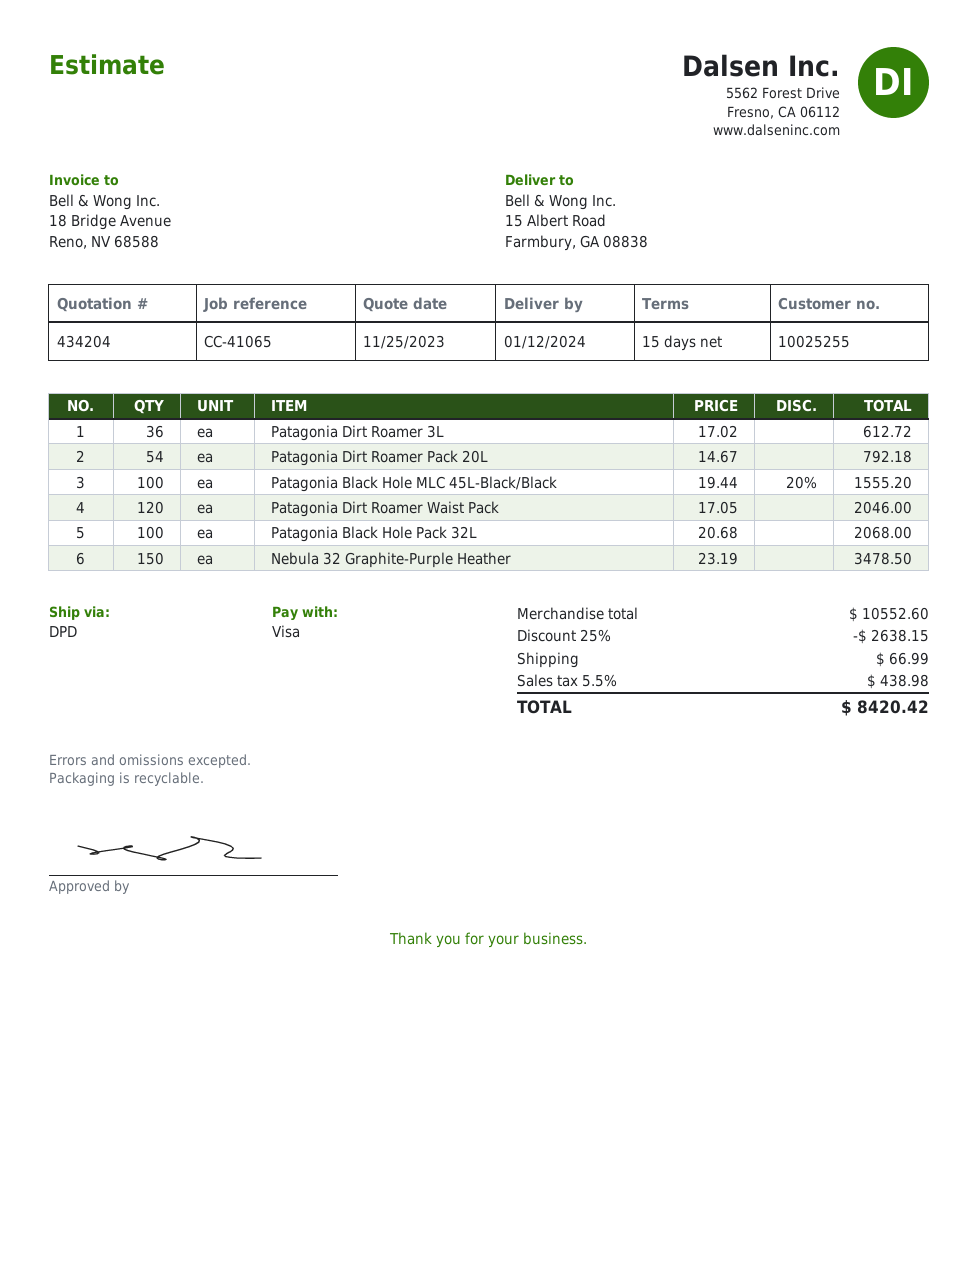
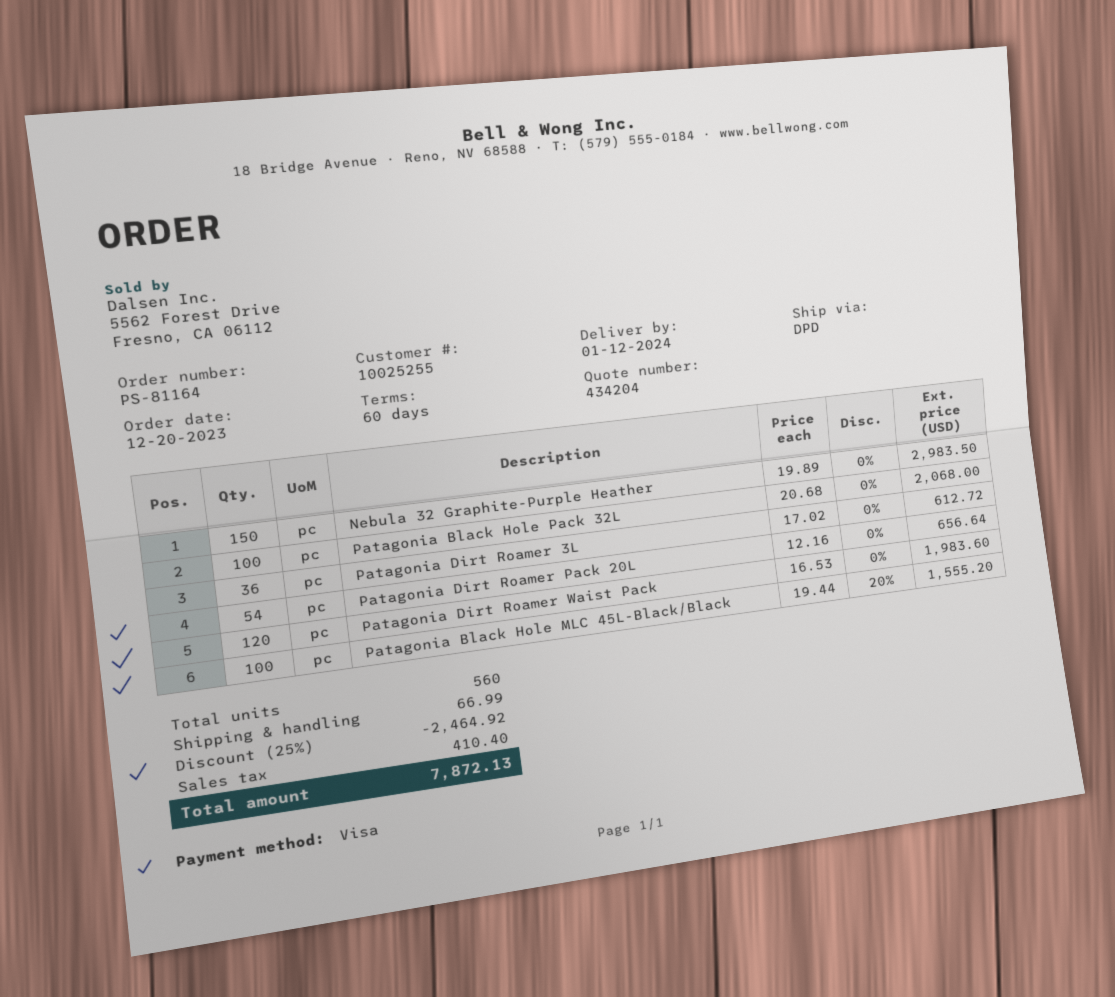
payment terms: 15 days -> 60 days
Patagonia Dirt Roamer Pack 20L: 54 x 14.67 = 792.18 -> 54 x 12.16 = 656.64
Patagonia Dirt Roamer Waist Pack: 120 x 17.05 = 2046.00 -> 120 x 16.53 = 1983.60
Nebula 32 Graphite-Purple Heather: 150 x 23.19 = 3478.50 -> 150 x 19.89 = 2983.50
discount: 25% = 2638.15 -> 25% = 2464.92
tax: 438.98 -> 410.40
total: 8420.42 -> 7872.13

